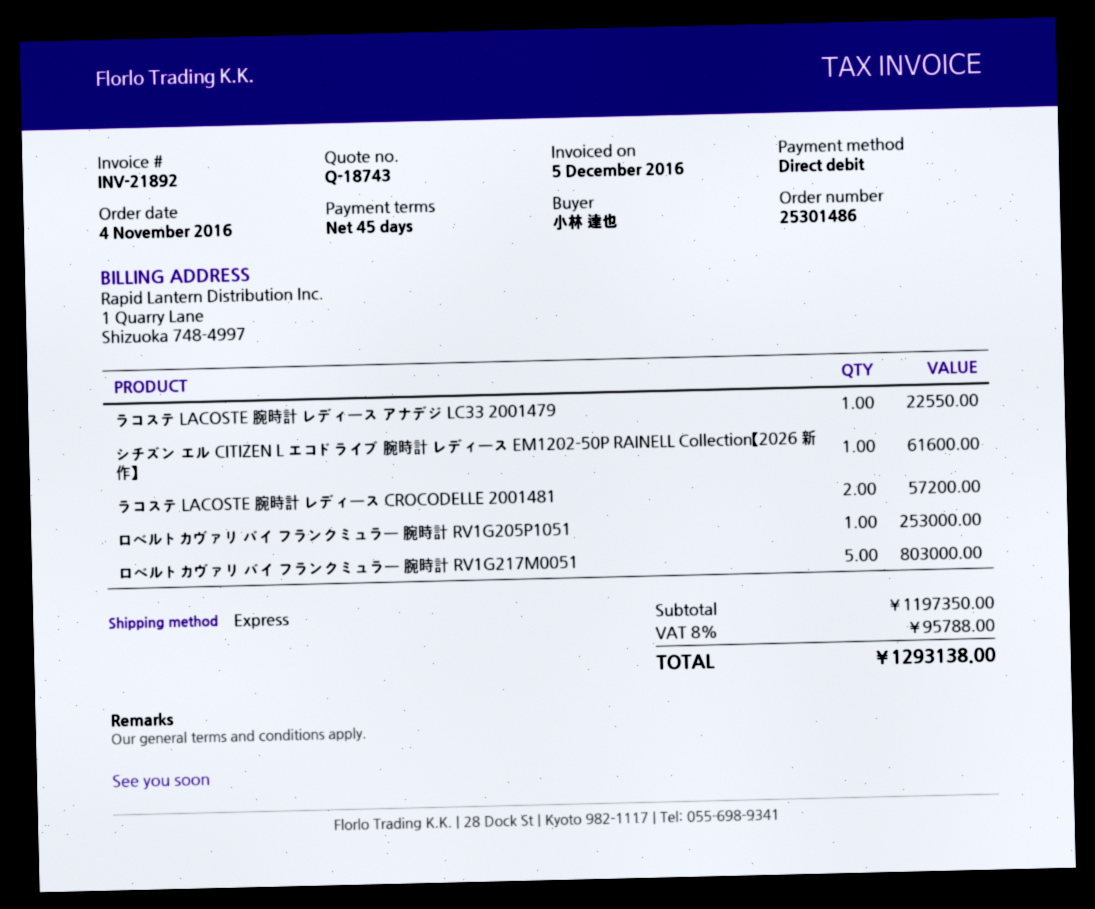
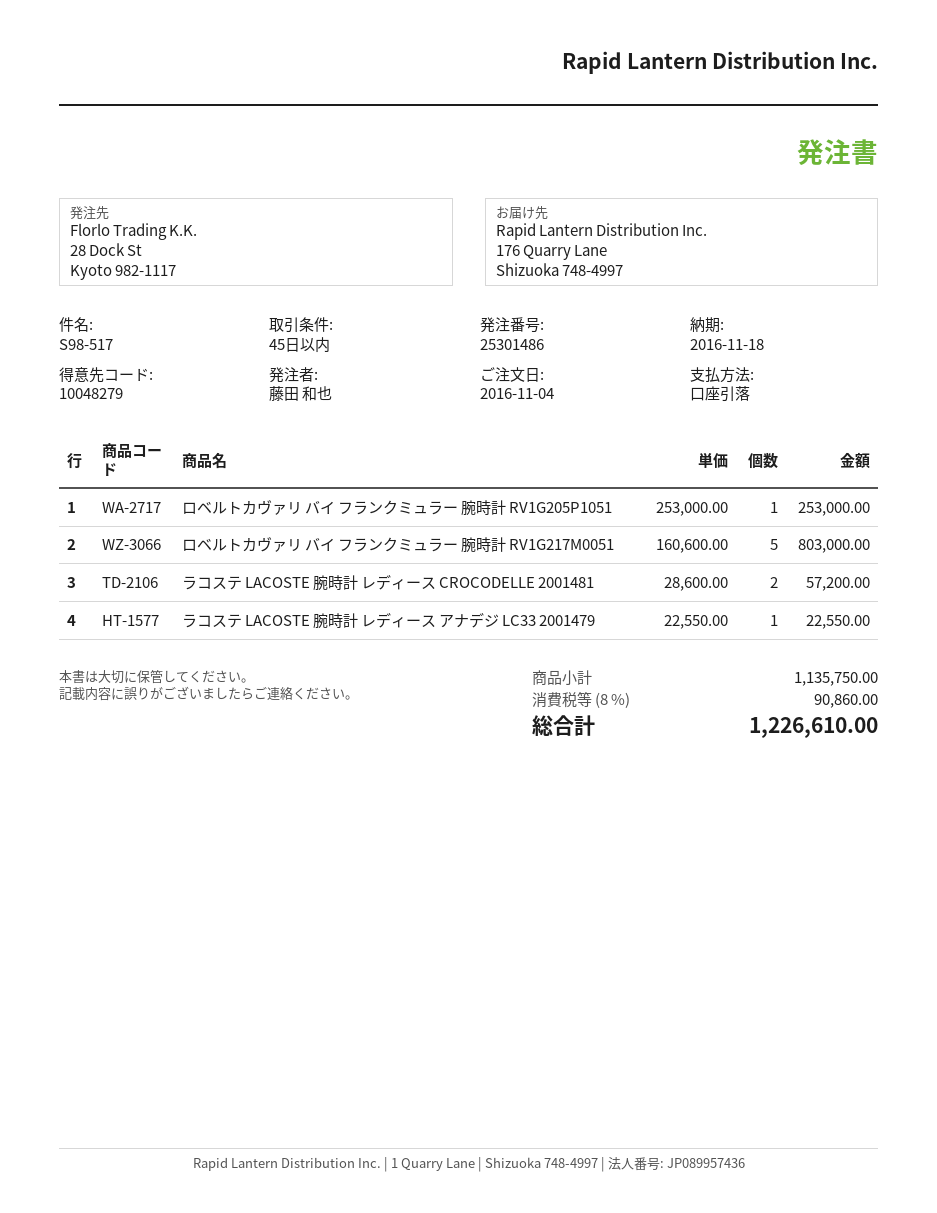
ordered by: 小林 達也 -> 藤田 和也
シチズン エル CITIZEN L エコドライブ 腕時計 レディース EM1202-50P RAINELL Collection【2026 新作】: 1 for 61600.00 -> none
subtotal: 1197350.00 -> 1135750.00
tax: 8% = 95788.00 -> 8% = 90860.00
total: 1293138.00 -> 1226610.00

